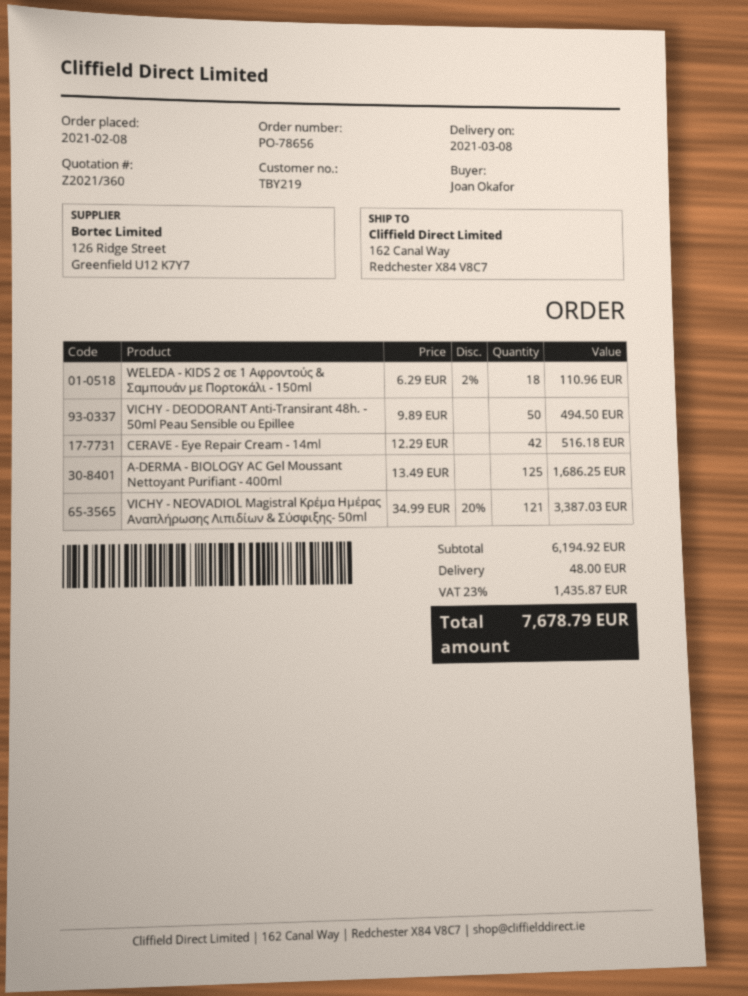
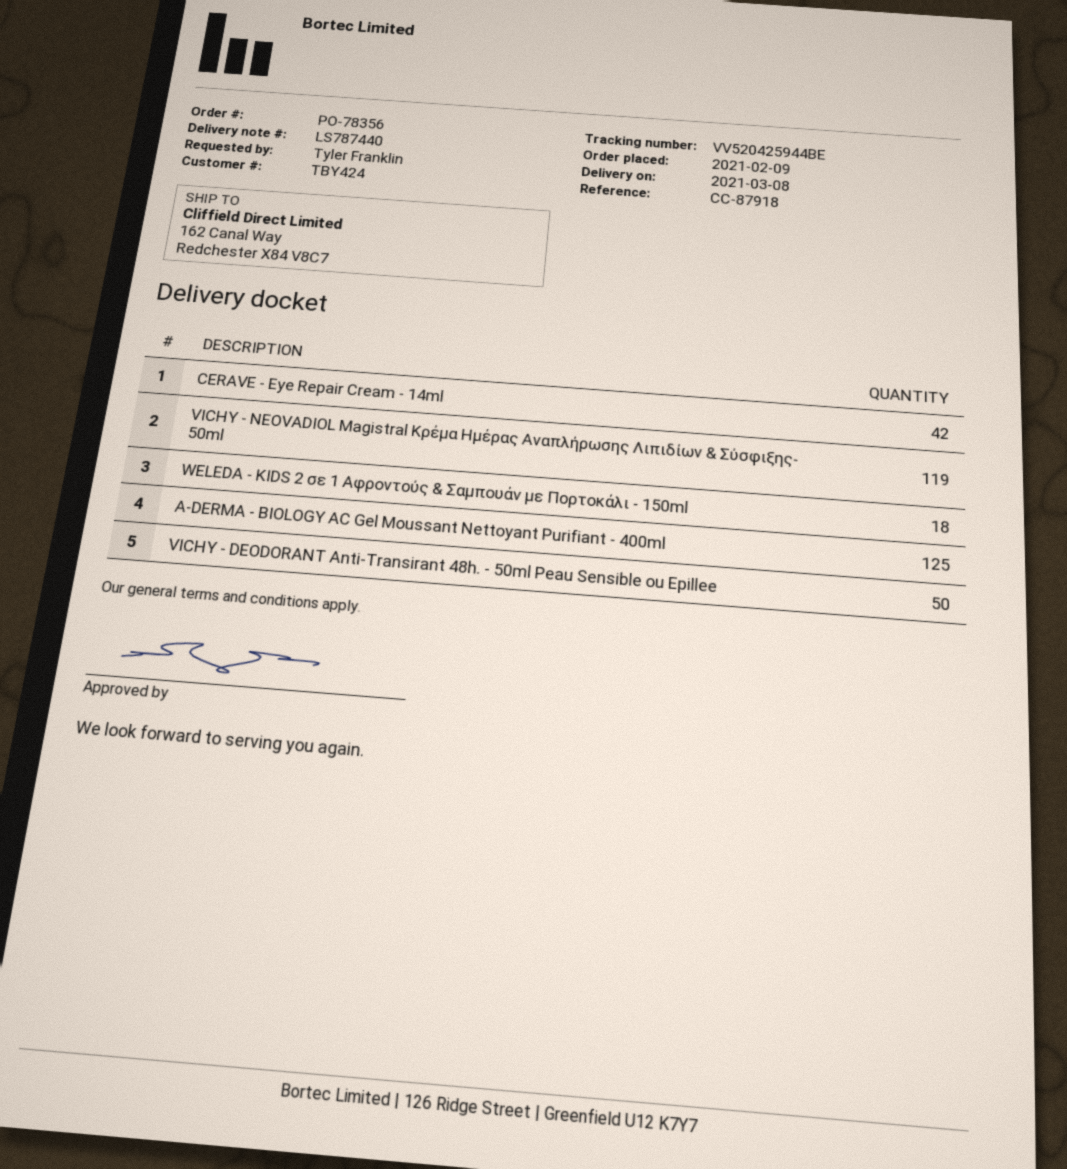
order number: PO-78656 -> PO-78356
order date: 2021-02-08 -> 2021-02-09
customer number: TBY219 -> TBY424
ordered by: Joan Okafor -> Tyler Franklin
VICHY - NEOVADIOL Magistral Κρέμα Ημέρας Αναπλήρωσης Λιπιδίων & Σύσφιξης- 50ml: 121 -> 119

